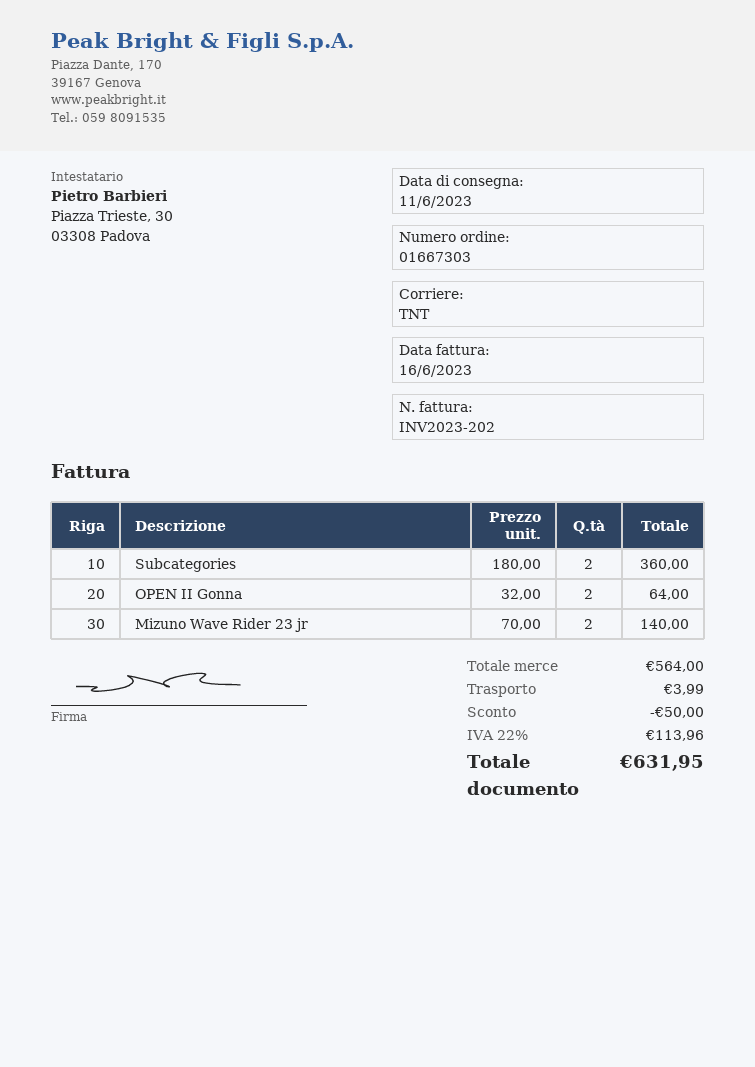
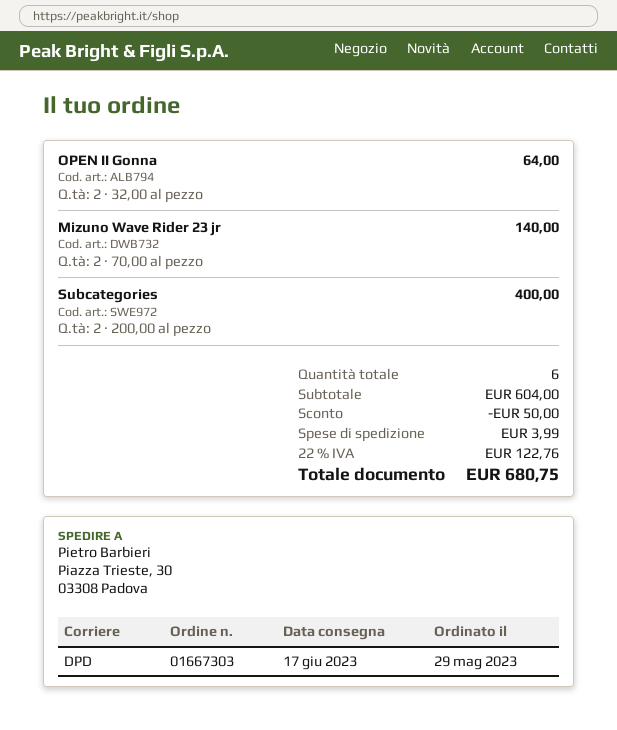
delivery date: 2023-06-11 -> 2023-06-17
shipping method: TNT -> DPD
Subcategories: 2 x 180.00 = 360.00 -> 2 x 200.00 = 400.00
subtotal: 564.00 -> 604.00
tax: 22% = 113.96 -> 22% = 122.76
total: 631.95 -> 680.75

